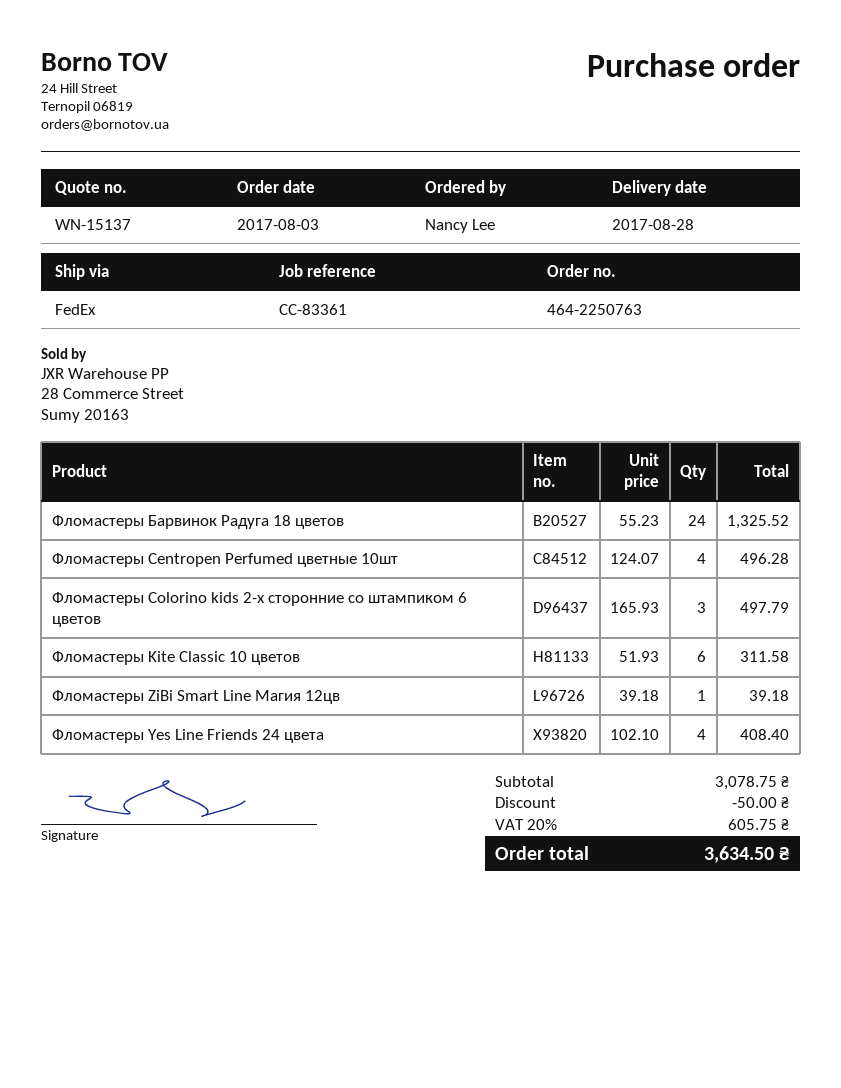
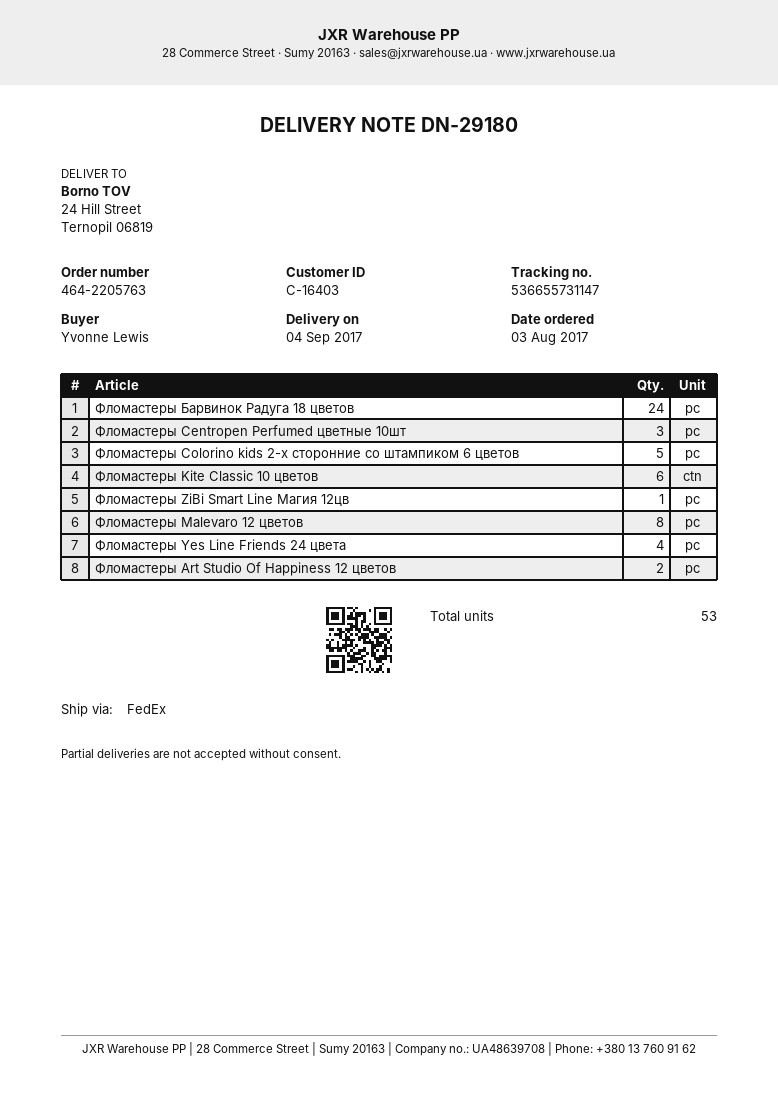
order number: 464-2250763 -> 464-2205763
delivery date: 2017-08-28 -> 2017-09-04
ordered by: Nancy Lee -> Yvonne Lewis
Фломастеры Centropen Perfumed цветные 10шт: 4 -> 3
Фломастеры Colorino kids 2-х сторонние со штампиком 6 цветов: 3 -> 5
Фломастеры Malevaro 12 цветов: none -> 8
Фломастеры Art Studio Of Happiness 12 цветов: none -> 2

